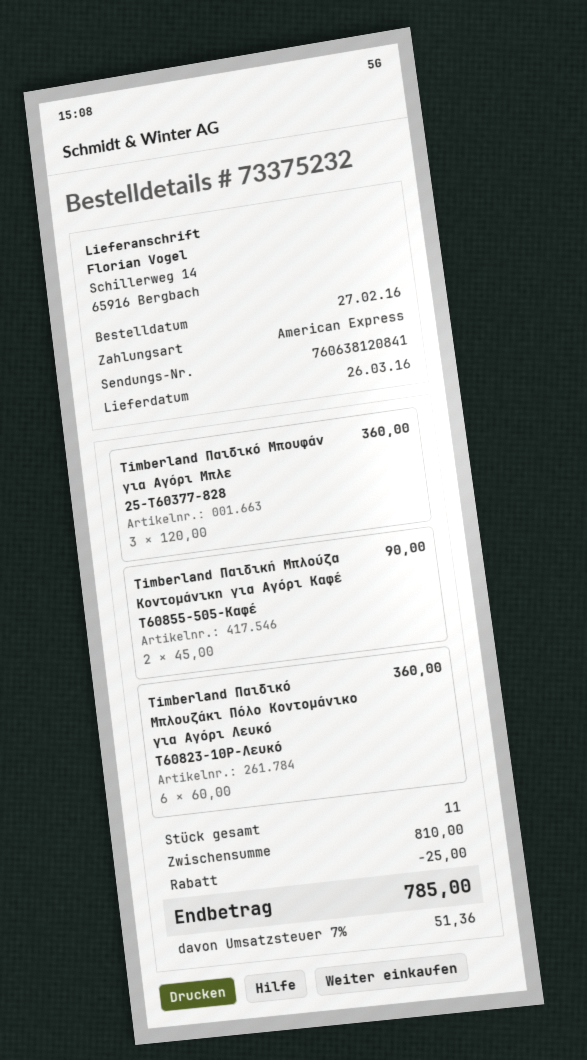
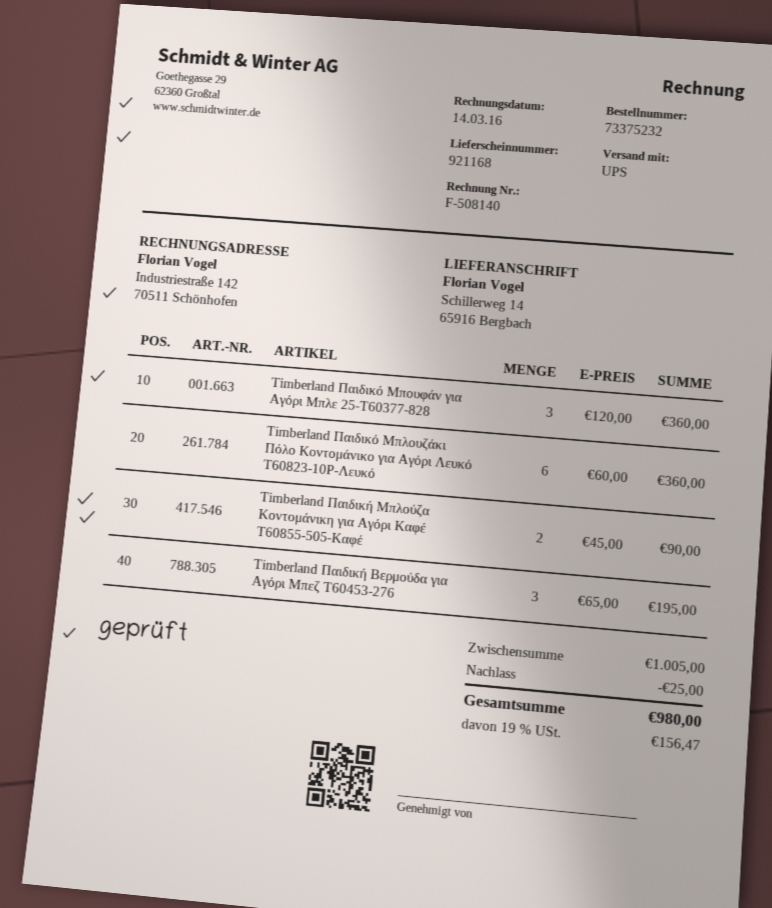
Timberland Παιδική Βερμούδα για Αγόρι Μπεζ T60453-276: none -> 3 x 65.00 = 195.00
subtotal: 810.00 -> 1005.00
tax: 7% = 51.36 -> 19% = 156.47
total: 785.00 -> 980.00

